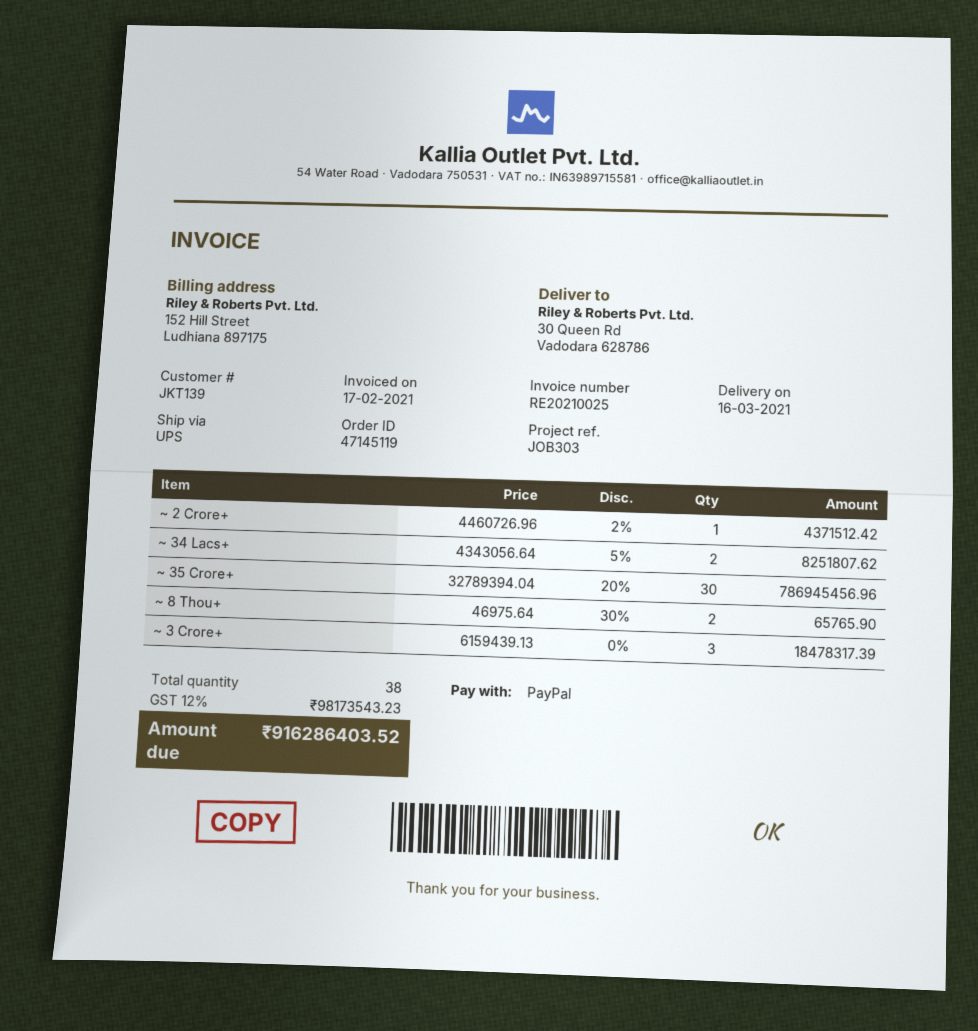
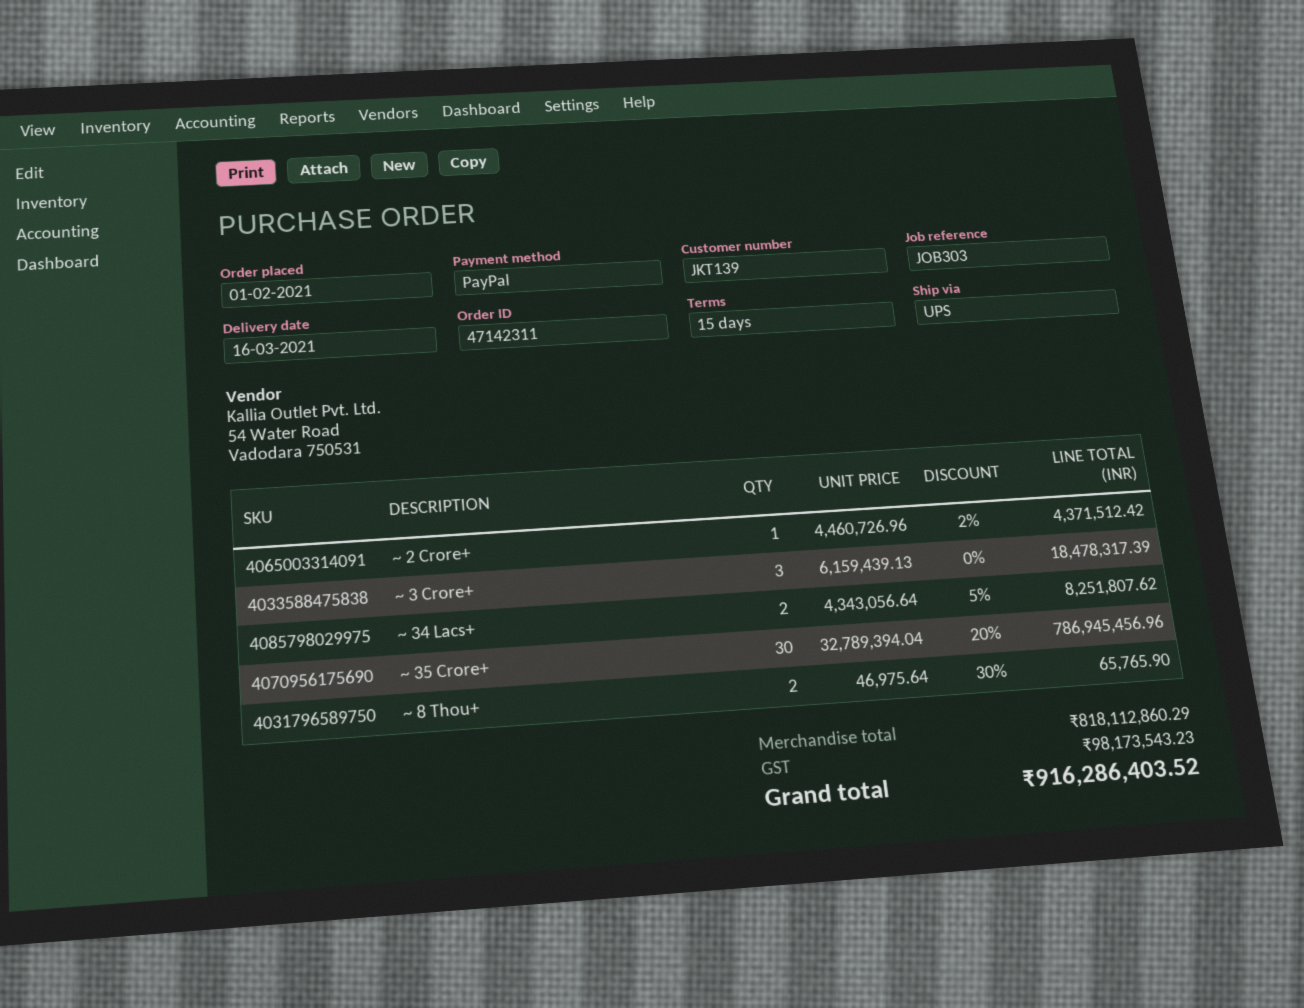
order number: 47145119 -> 47142311

